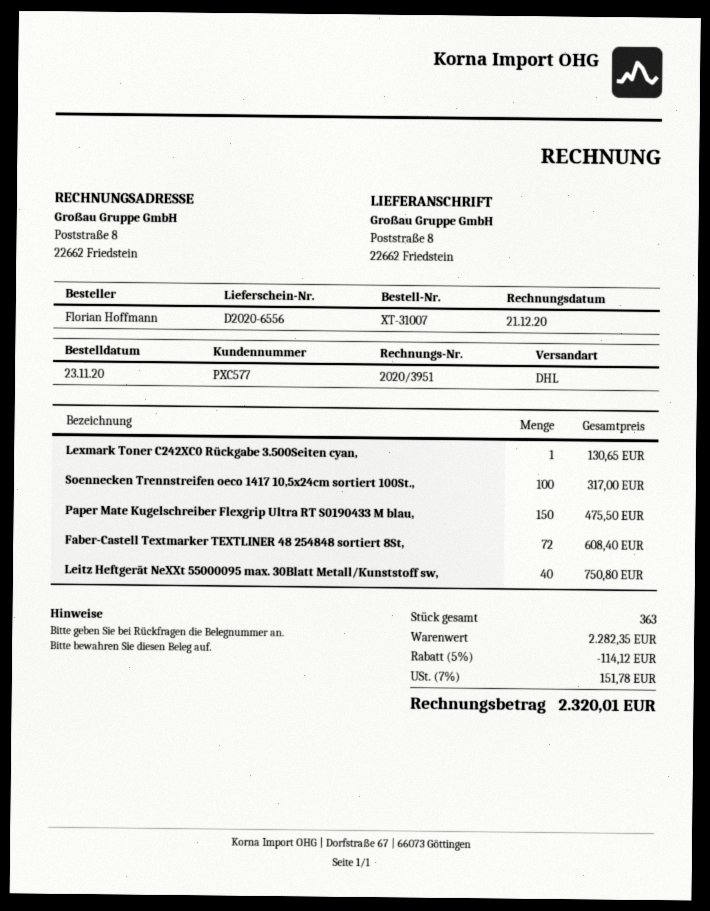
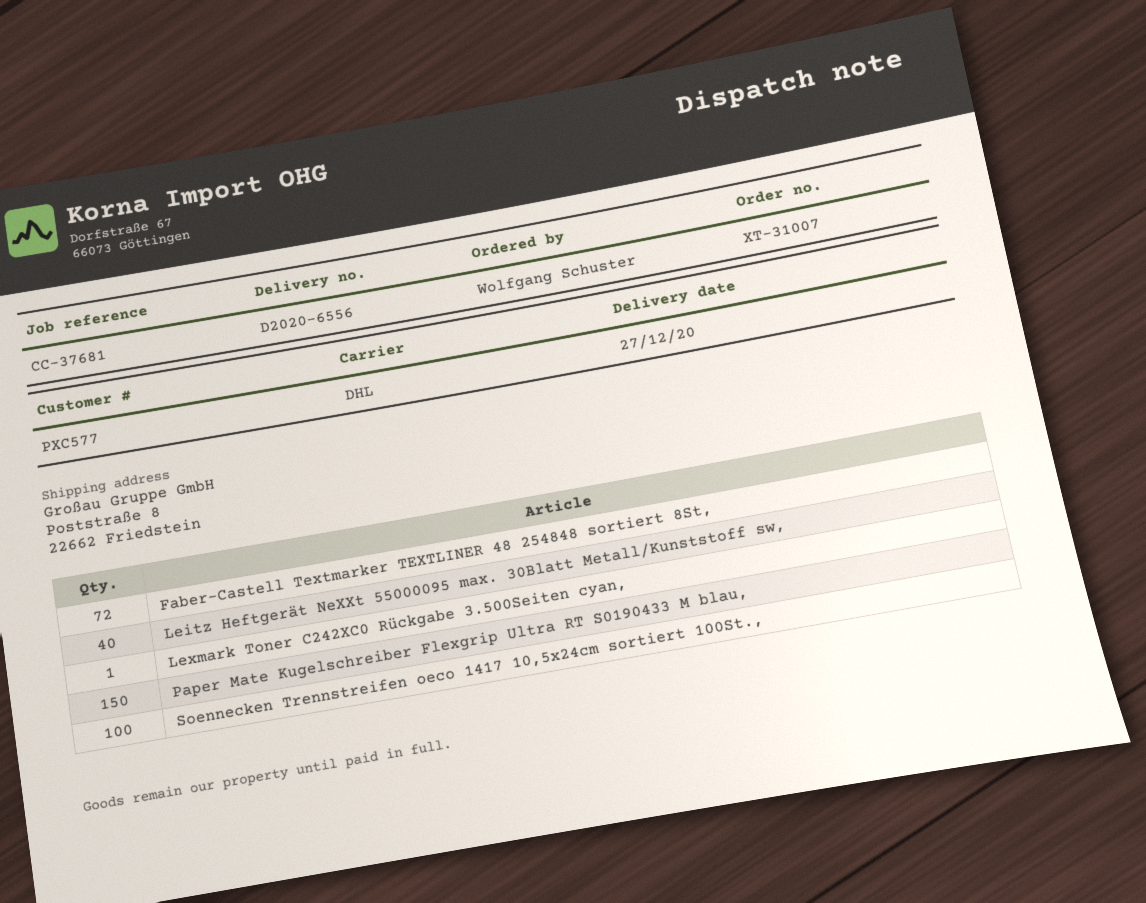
ordered by: Florian Hoffmann -> Wolfgang Schuster

